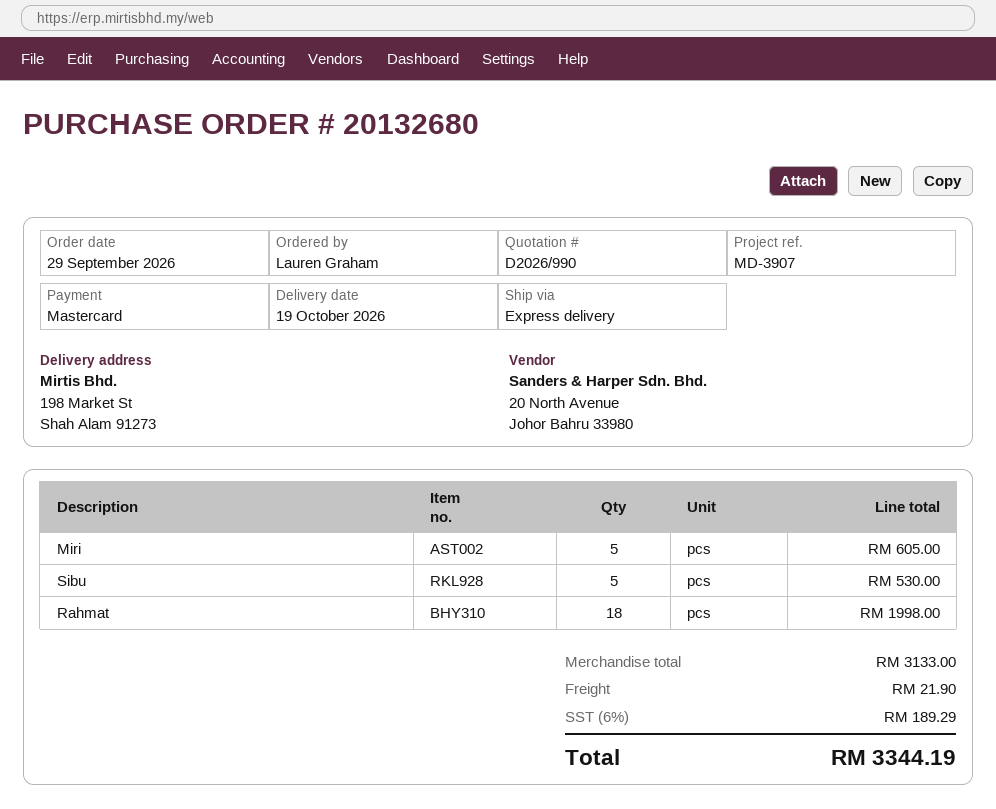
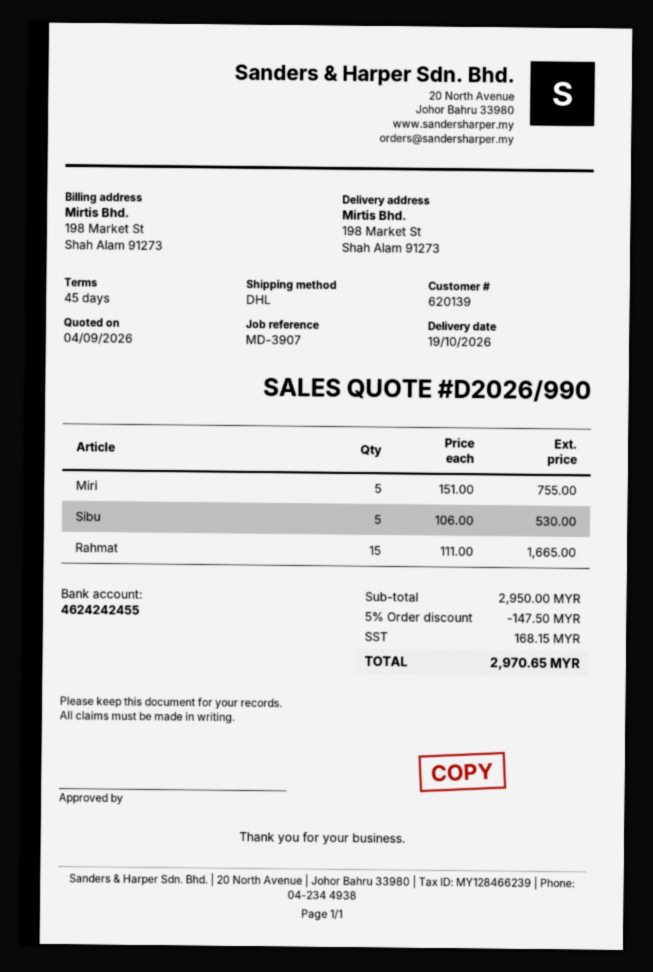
shipping method: express -> DHL
Miri: 5 for 605.00 -> 5 for 755.00
Rahmat: 18 for 1998.00 -> 15 for 1665.00
subtotal: 3133.00 -> 2950.00
discount: none -> 5% = 147.50
shipping: 21.90 -> none
tax: 189.29 -> 168.15
total: 3344.19 -> 2970.65

